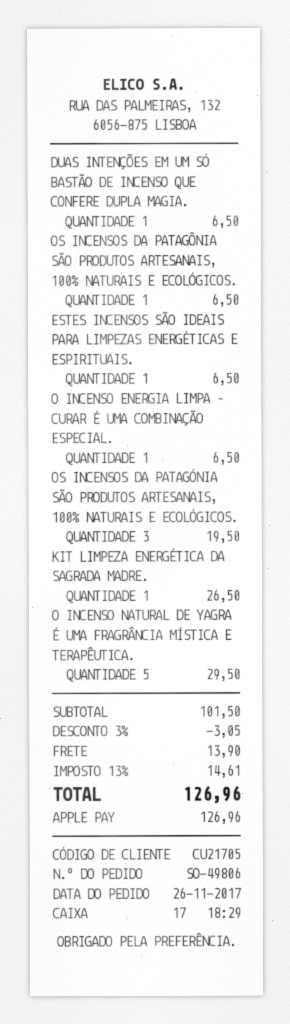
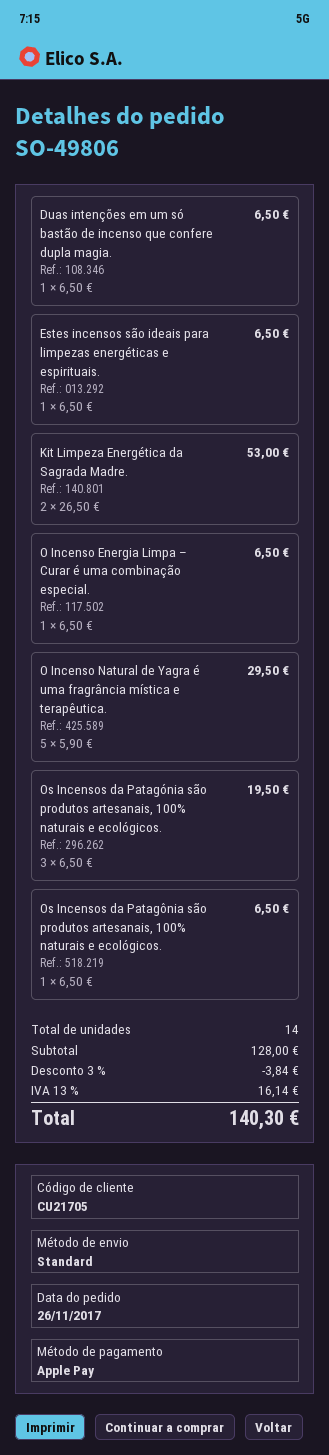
KIT LIMPEZA ENERGÉTICA DA SAGRADA MADRE.: 1 for 26.50 -> 2 for 53.00
subtotal: 101.50 -> 128.00
discount: 3% = 3.05 -> 3% = 3.84
shipping: 13.90 -> none
tax: 13% = 14.61 -> 13% = 16.14
total: 126.96 -> 140.30

